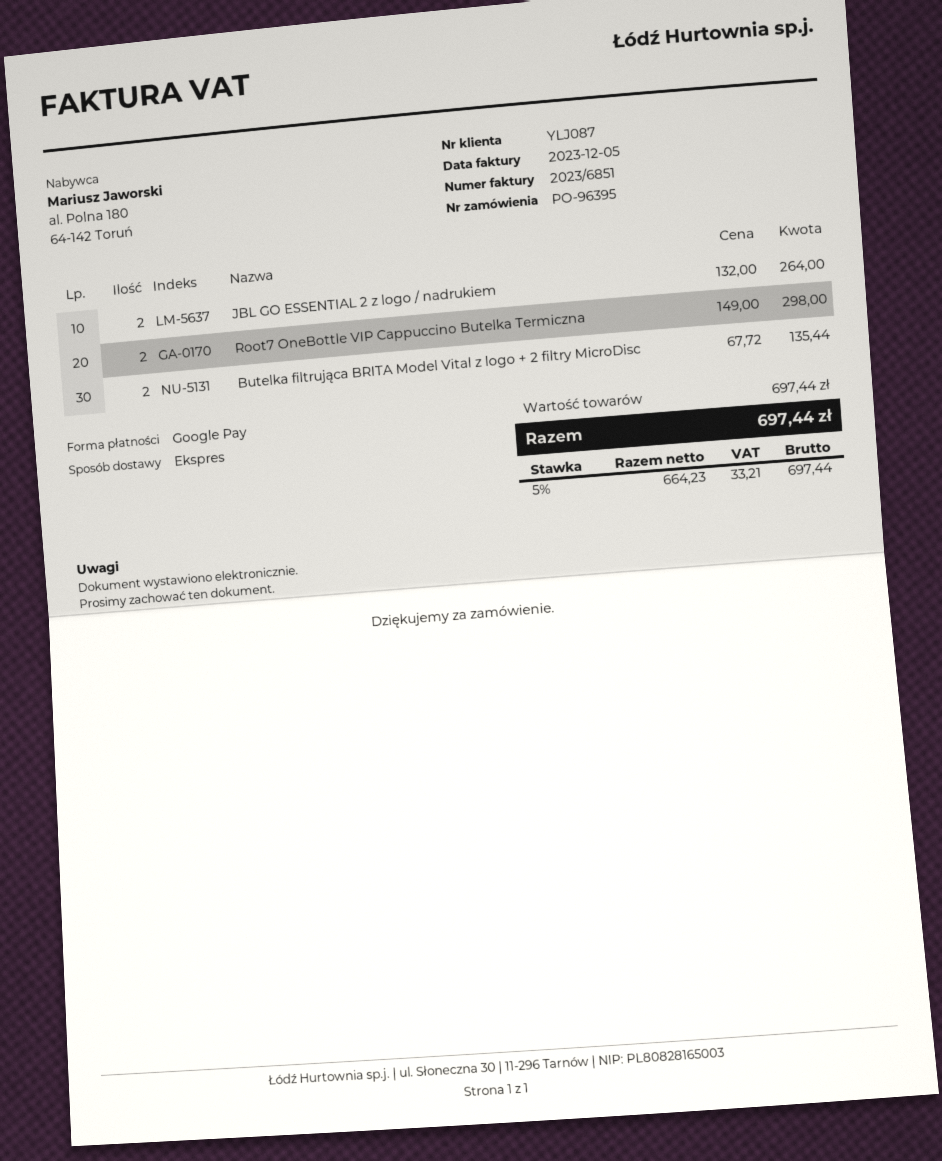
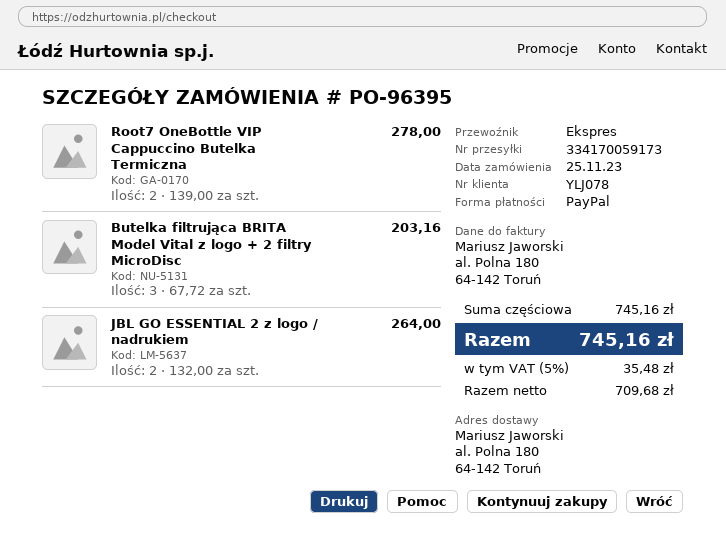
customer number: YLJ087 -> YLJ078
payment method: Google Pay -> PayPal
Root7 OneBottle VIP Cappuccino Butelka Termiczna: 2 x 149.00 = 298.00 -> 2 x 139.00 = 278.00
Butelka filtrująca BRITA Model Vital z logo + 2 filtry MicroDisc: 2 x 67.72 = 135.44 -> 3 x 67.72 = 203.16
subtotal: 697.44 -> 745.16
net: 664.23 -> 709.68
tax: 5% = 33.21 -> 5% = 35.48
total: 697.44 -> 745.16

